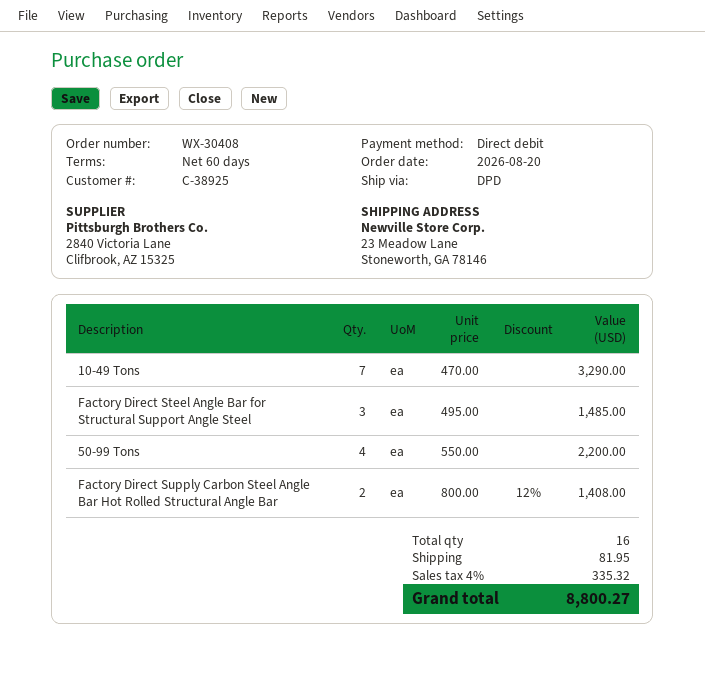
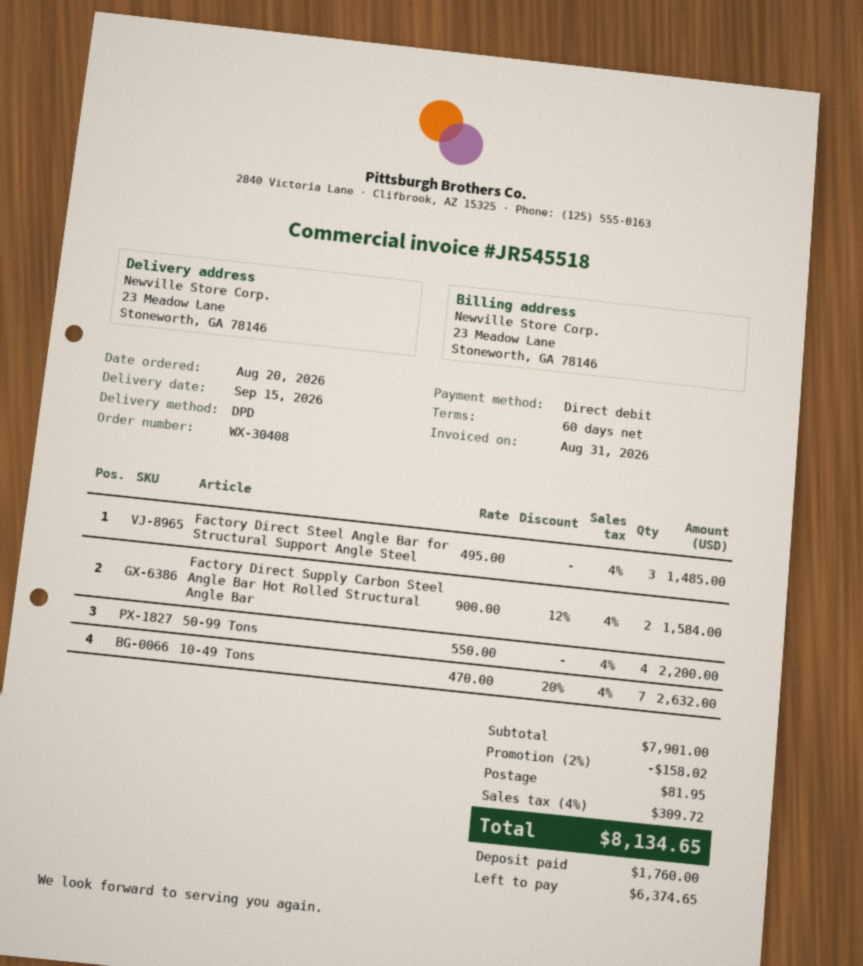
10-49 Tons: 7 x 470.00 = 3290.00 -> 7 x 470.00 - 20% = 2632.00
Factory Direct Supply Carbon Steel Angle Bar Hot Rolled Structural Angle Bar: 2 x 800.00 - 12% = 1408.00 -> 2 x 900.00 - 12% = 1584.00
discount: none -> 2% = 158.02
tax: 4% = 335.32 -> 4% = 309.72
total: 8800.27 -> 8134.65

